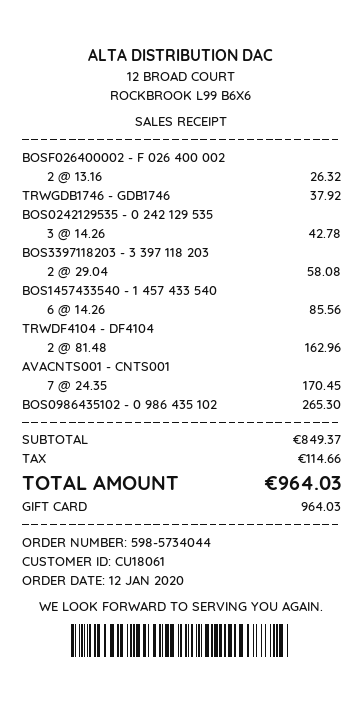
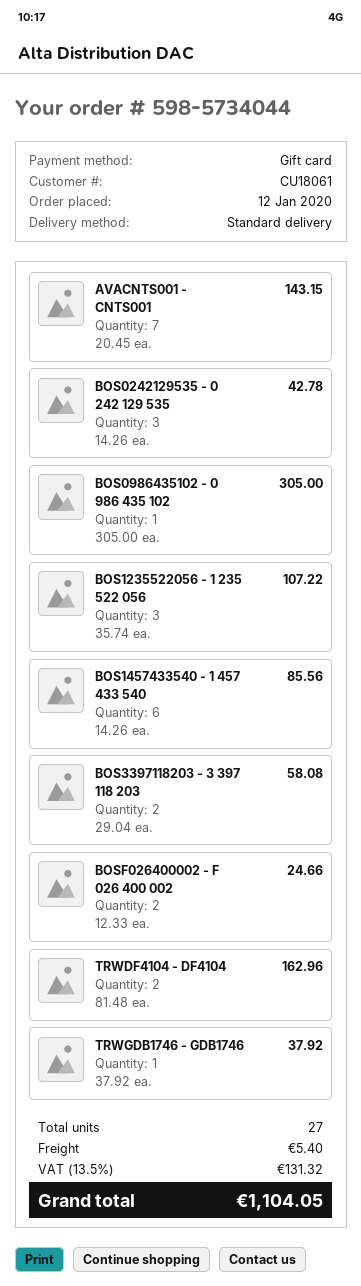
BOSF026400002 - F 026 400 002: 2 x 13.16 = 26.32 -> 2 x 12.33 = 24.66
AVACNTS001 - CNTS001: 7 x 24.35 = 170.45 -> 7 x 20.45 = 143.15
BOS0986435102 - 0 986 435 102: 1 x 265.30 = 265.30 -> 1 x 305.00 = 305.00
BOS1235522056 - 1 235 522 056: none -> 3 x 35.74 = 107.22
shipping: none -> 5.40
tax: 114.66 -> 131.32
total: 964.03 -> 1104.05

